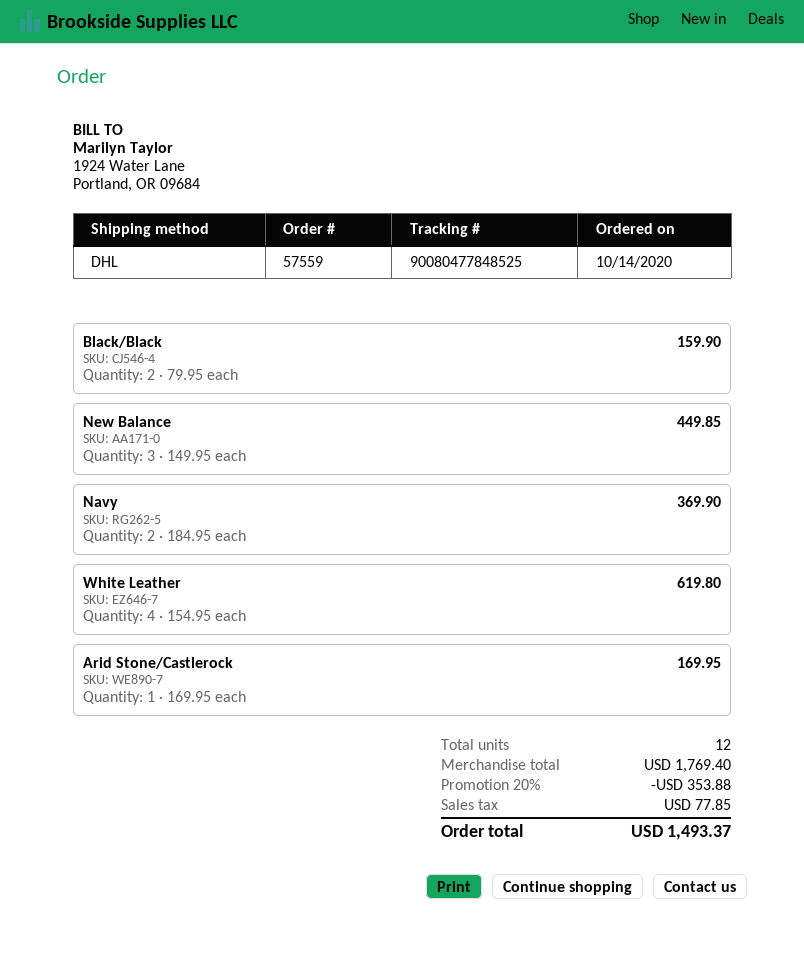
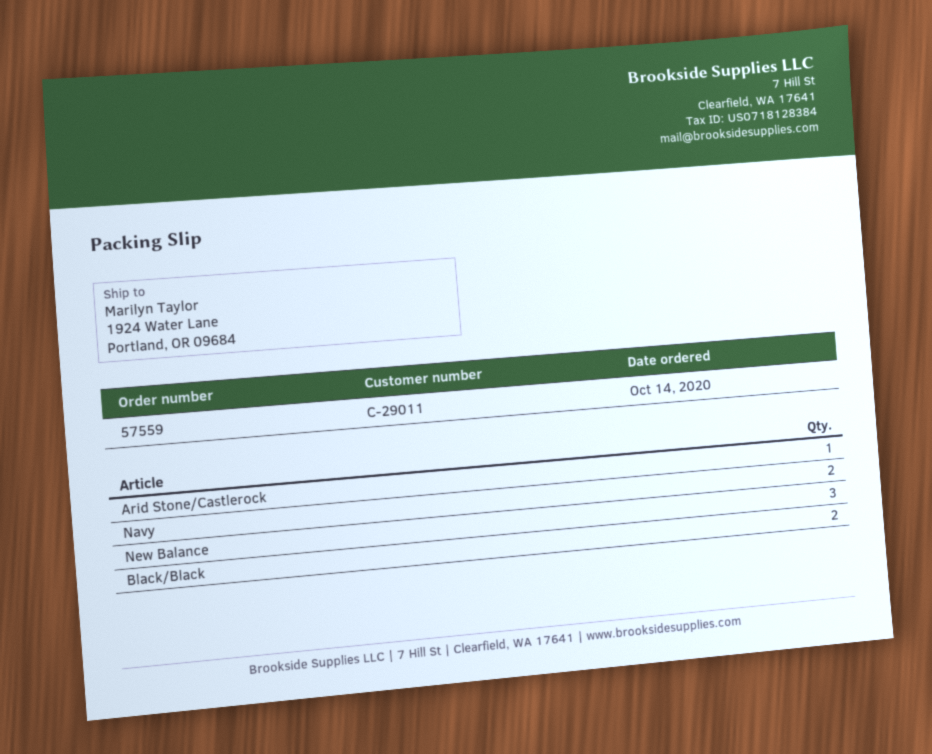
White Leather: 4 -> none

